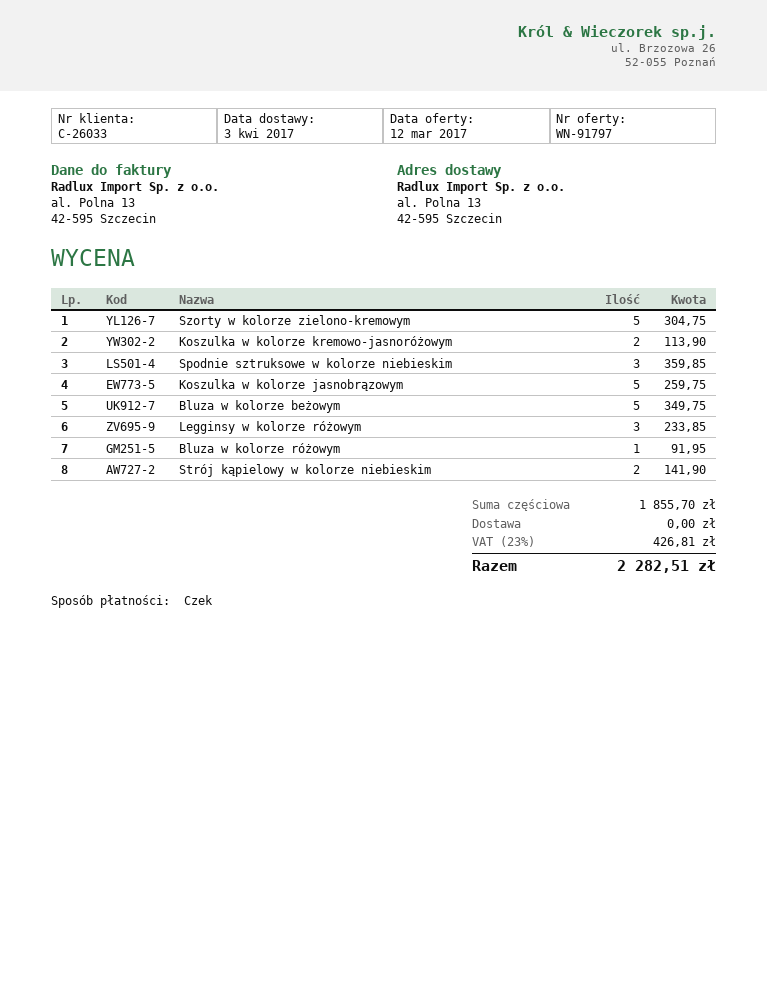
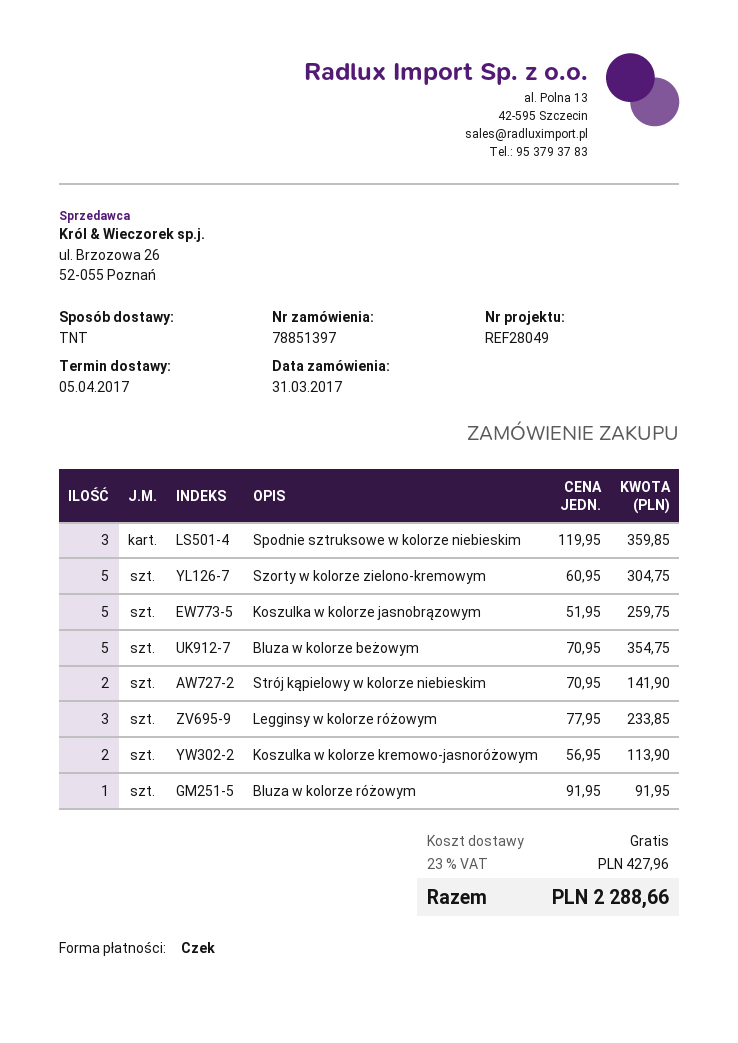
delivery date: 2017-04-03 -> 2017-04-05
Bluza w kolorze beżowym: 5 for 349.75 -> 5 for 354.75
tax: 23% = 426.81 -> 23% = 427.96
total: 2282.51 -> 2288.66

